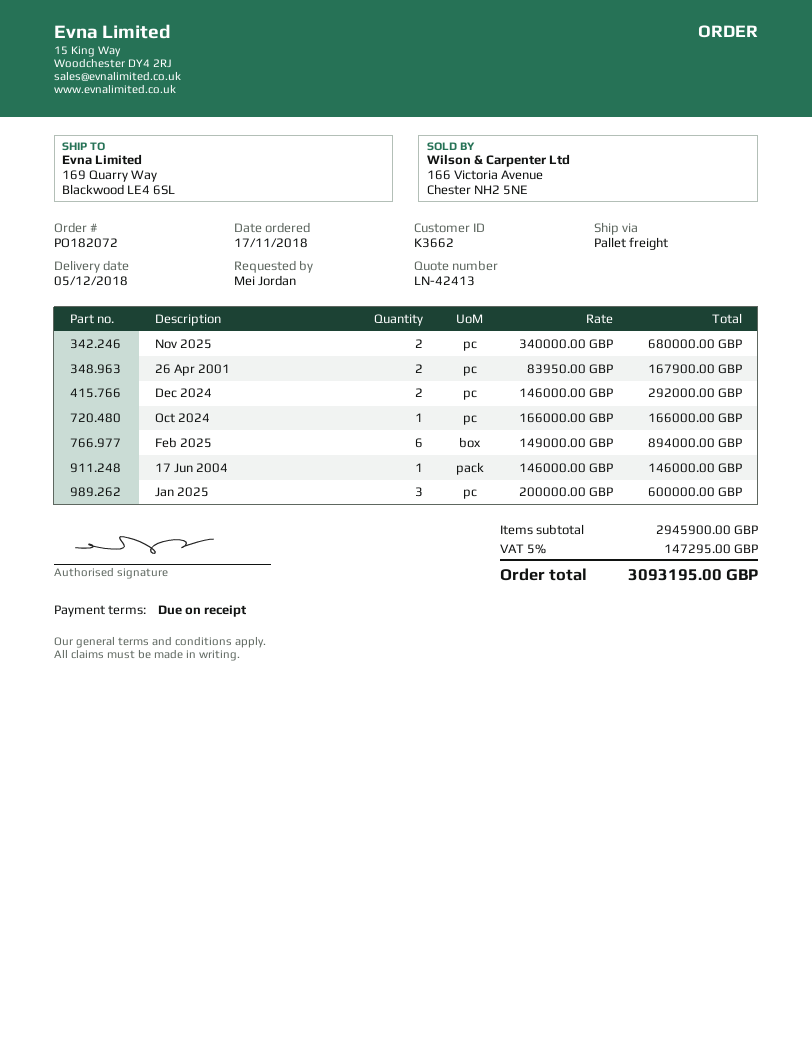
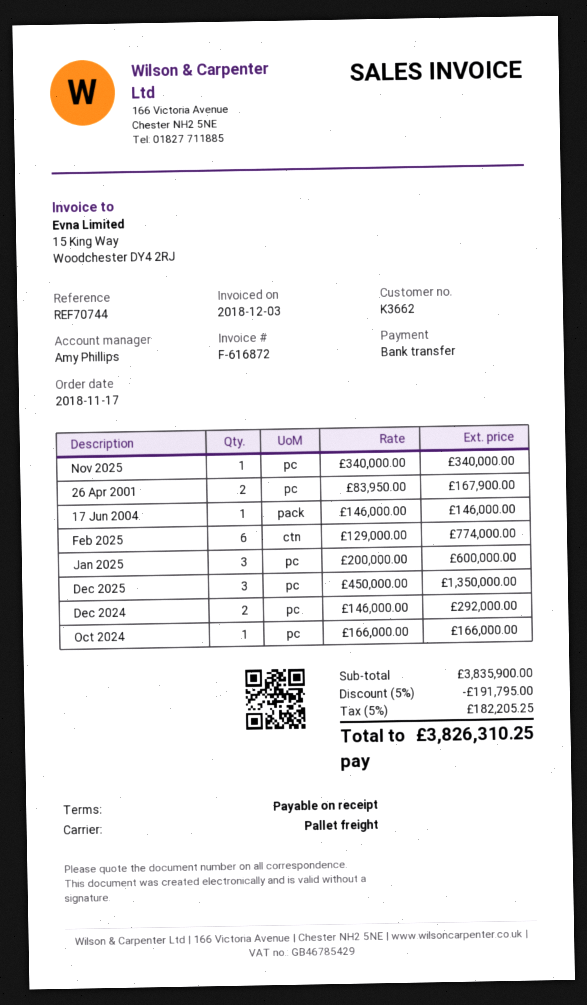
Nov 2025: 2 x 340000.00 = 680000.00 -> 1 x 340000.00 = 340000.00
Feb 2025: 6 x 149000.00 = 894000.00 -> 6 x 129000.00 = 774000.00
Dec 2025: none -> 3 x 450000.00 = 1350000.00
subtotal: 2945900.00 -> 3835900.00
discount: none -> 5% = 191795.00
tax: 5% = 147295.00 -> 5% = 182205.25
total: 3093195.00 -> 3826310.25

